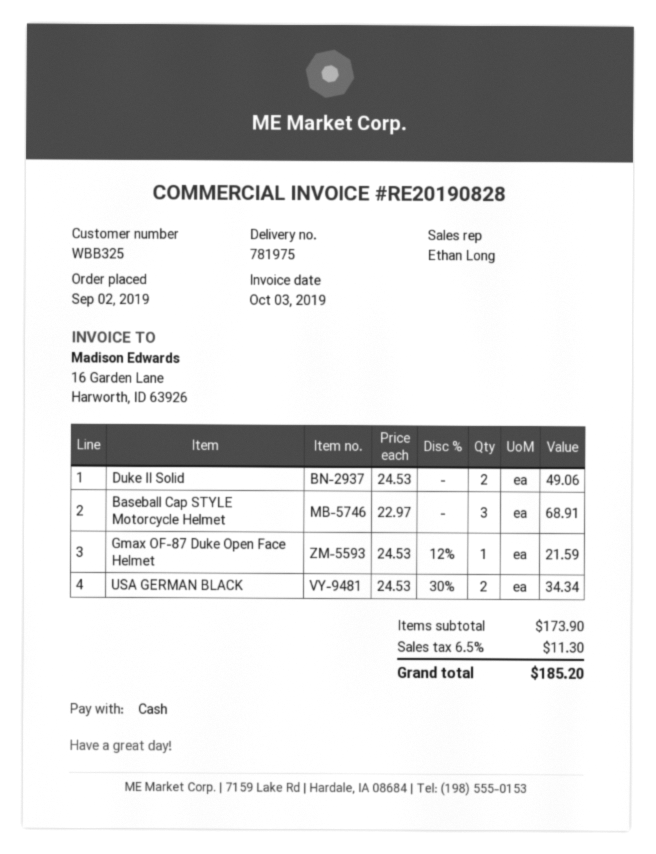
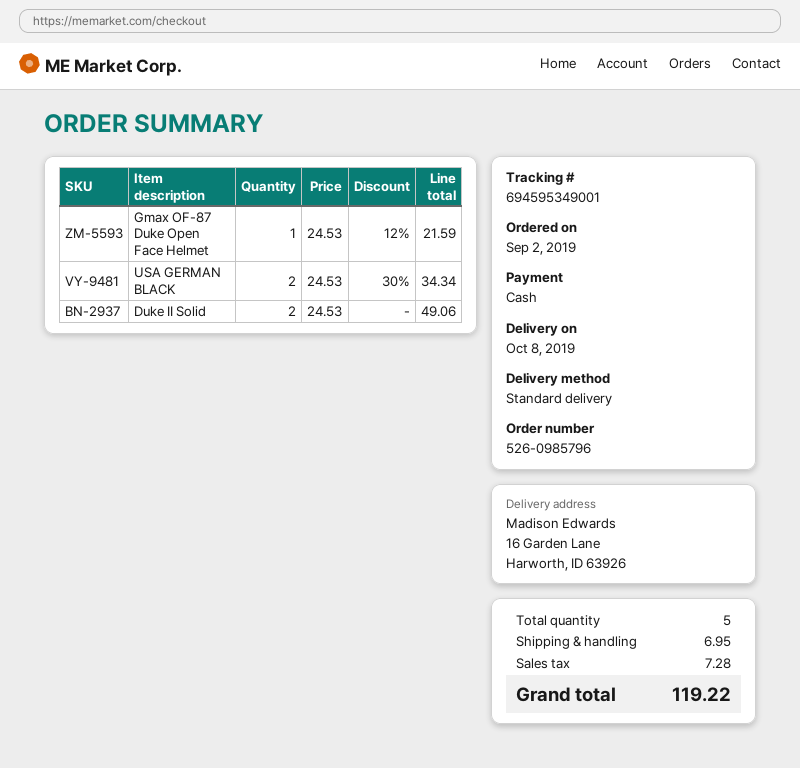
Baseball Cap STYLE Motorcycle Helmet: 3 x 22.97 = 68.91 -> none
shipping: none -> 6.95
tax: 11.30 -> 7.28
total: 185.20 -> 119.22

